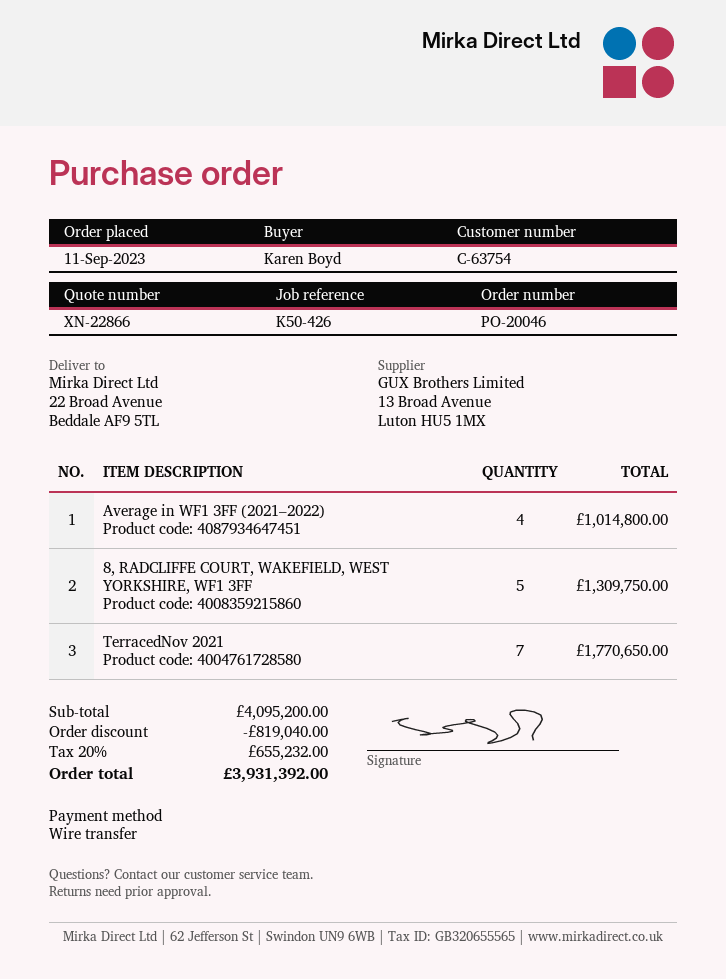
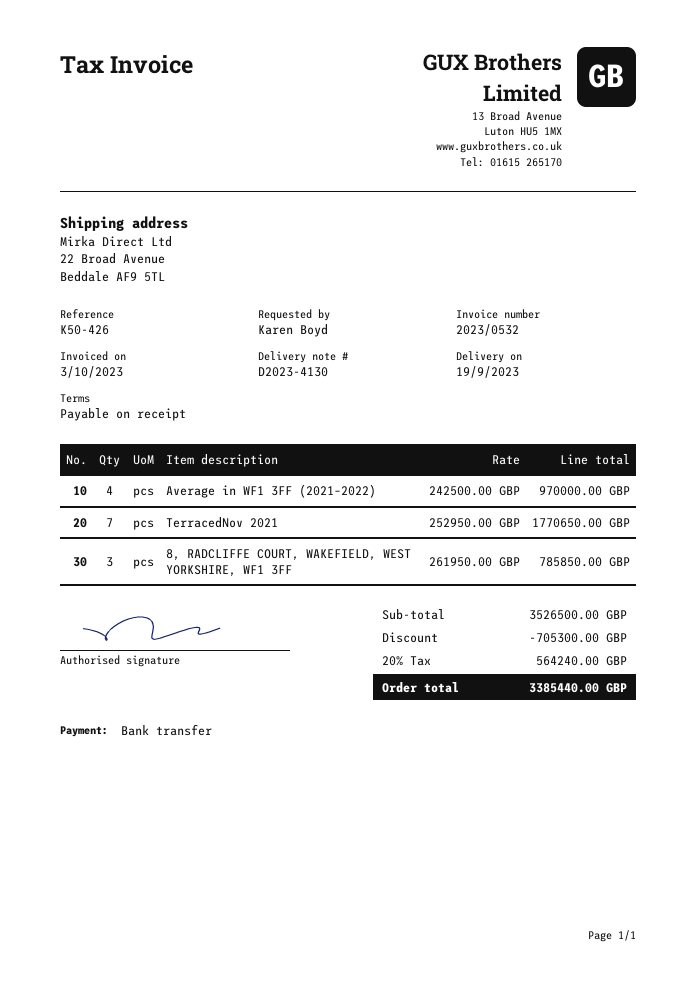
Average in WF1 3FF (2021–2022): 4 for 1014800.00 -> 4 for 970000.00
8, RADCLIFFE COURT, WAKEFIELD, WEST YORKSHIRE, WF1 3FF: 5 for 1309750.00 -> 3 for 785850.00
subtotal: 4095200.00 -> 3526500.00
discount: 819040.00 -> 705300.00
tax: 20% = 655232.00 -> 20% = 564240.00
total: 3931392.00 -> 3385440.00

